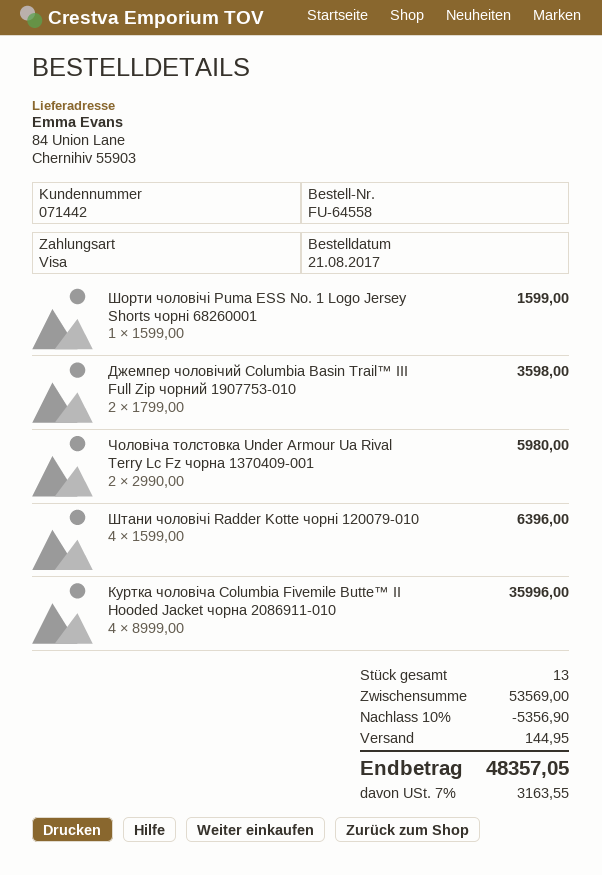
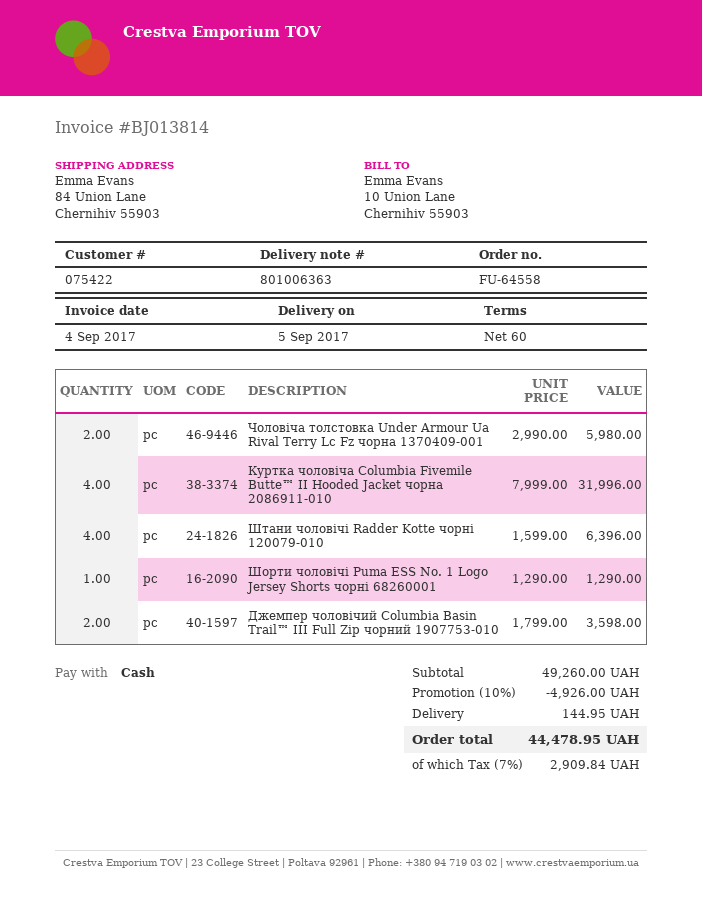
customer number: 071442 -> 075422
payment method: Visa -> cash
Шорти чоловічі Puma ESS No. 1 Logo Jersey Shorts чорні 68260001: 1 x 1599.00 = 1599.00 -> 1 x 1290.00 = 1290.00
Куртка чоловіча Columbia Fivemile Butte™ II Hooded Jacket чорна 2086911-010: 4 x 8999.00 = 35996.00 -> 4 x 7999.00 = 31996.00
subtotal: 53569.00 -> 49260.00
discount: 10% = 5356.90 -> 10% = 4926.00
tax: 7% = 3163.55 -> 7% = 2909.84
total: 48357.05 -> 44478.95

